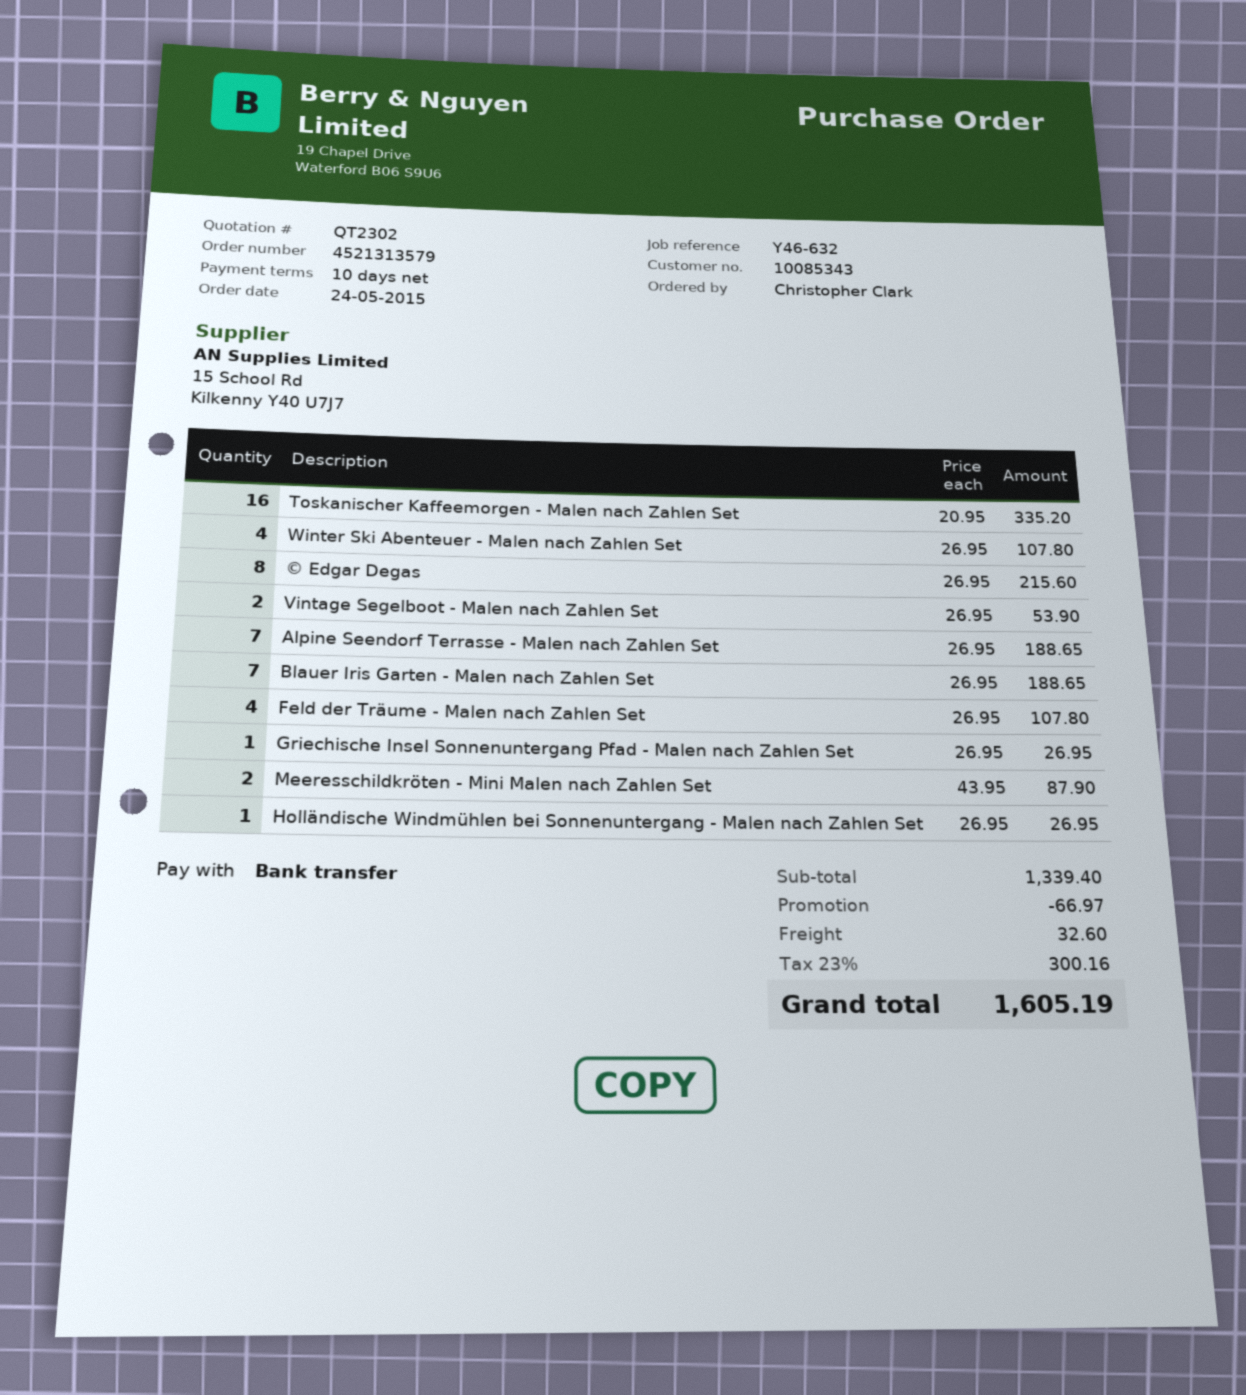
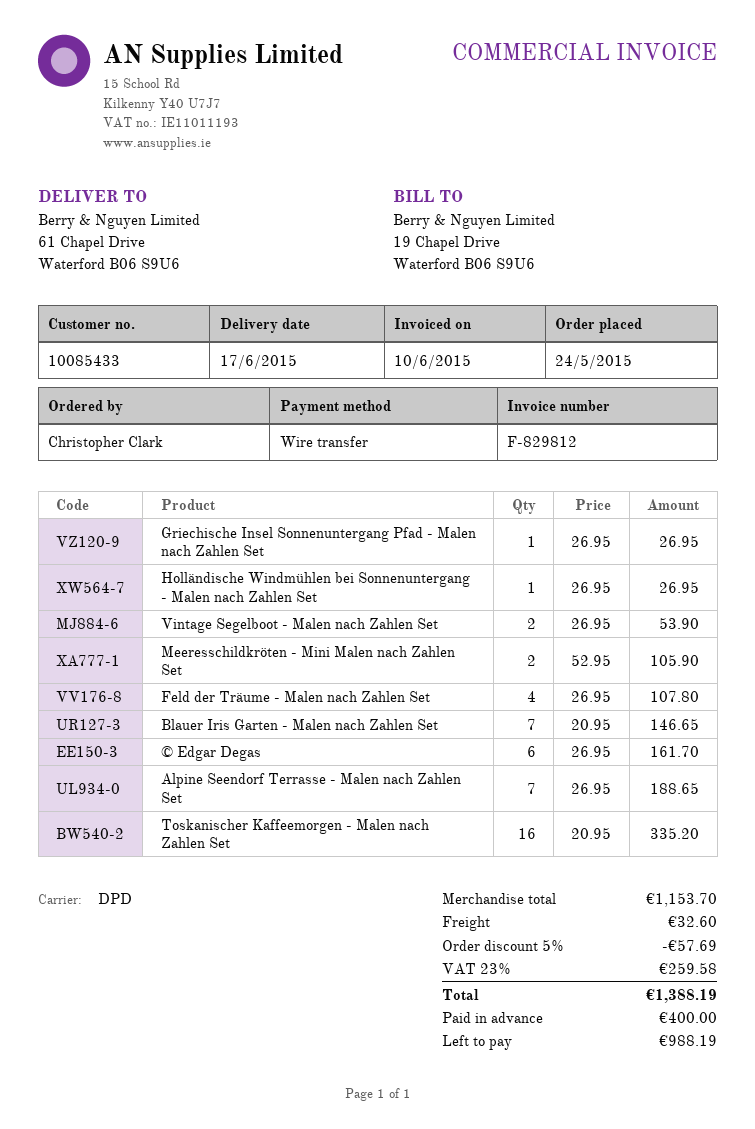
customer number: 10085343 -> 10085433
Winter Ski Abenteuer - Malen nach Zahlen Set: 4 x 26.95 = 107.80 -> none
© Edgar Degas: 8 x 26.95 = 215.60 -> 6 x 26.95 = 161.70
Blauer Iris Garten - Malen nach Zahlen Set: 7 x 26.95 = 188.65 -> 7 x 20.95 = 146.65
Meeresschildkröten - Mini Malen nach Zahlen Set: 2 x 43.95 = 87.90 -> 2 x 52.95 = 105.90
subtotal: 1339.40 -> 1153.70
discount: 66.97 -> 57.69
tax: 23% = 300.16 -> 23% = 259.58
total: 1605.19 -> 1388.19

